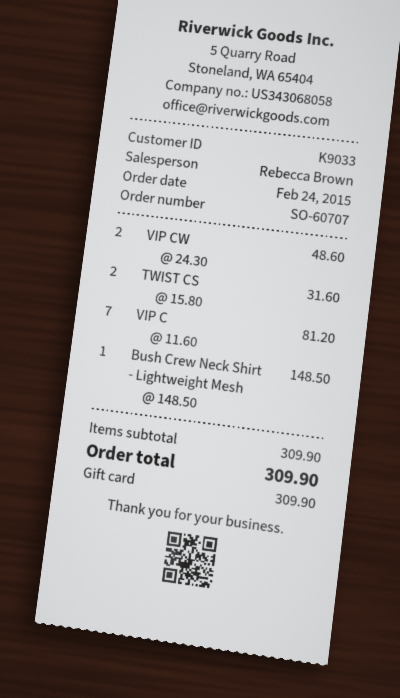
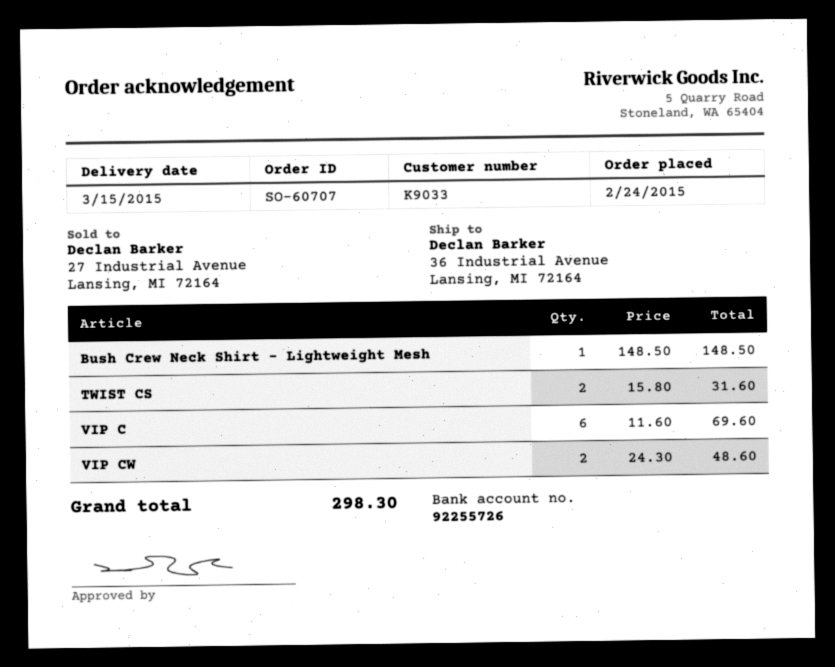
VIP C: 7 x 11.60 = 81.20 -> 6 x 11.60 = 69.60
total: 309.90 -> 298.30

